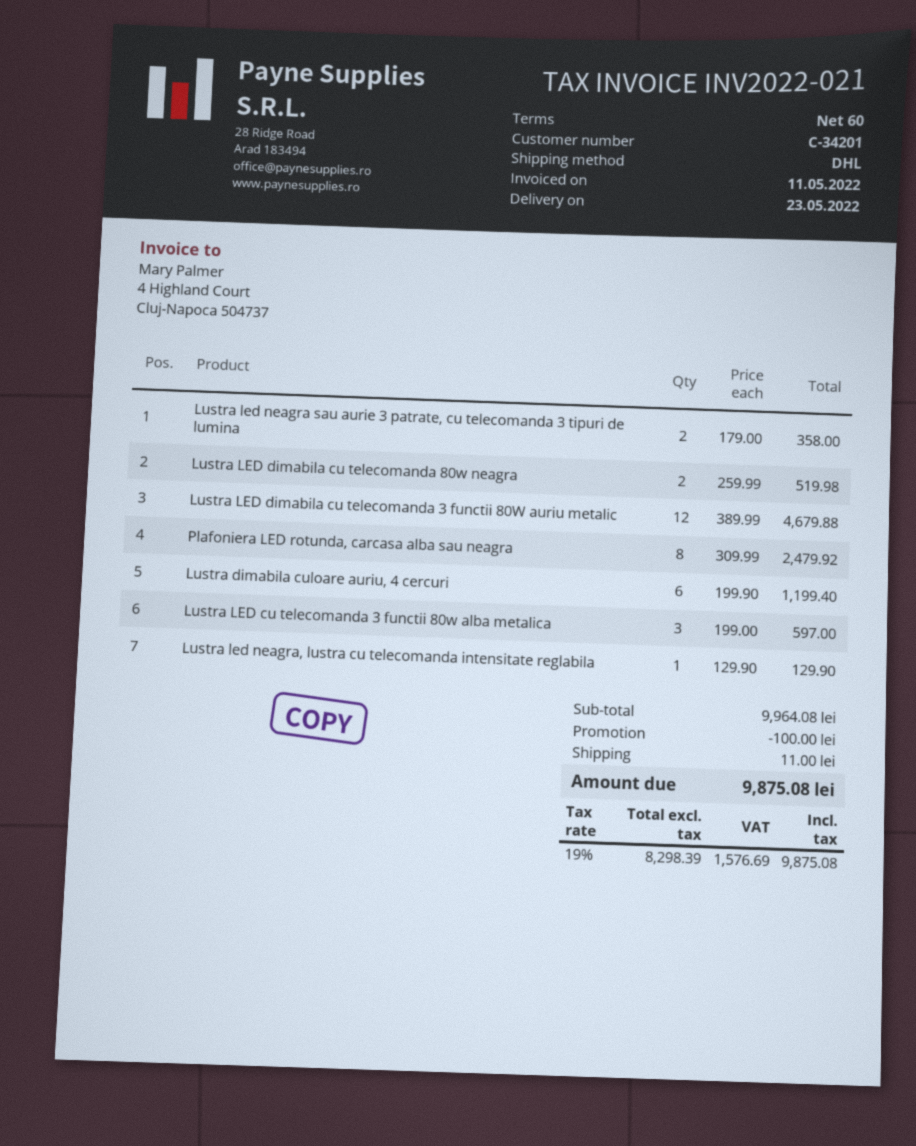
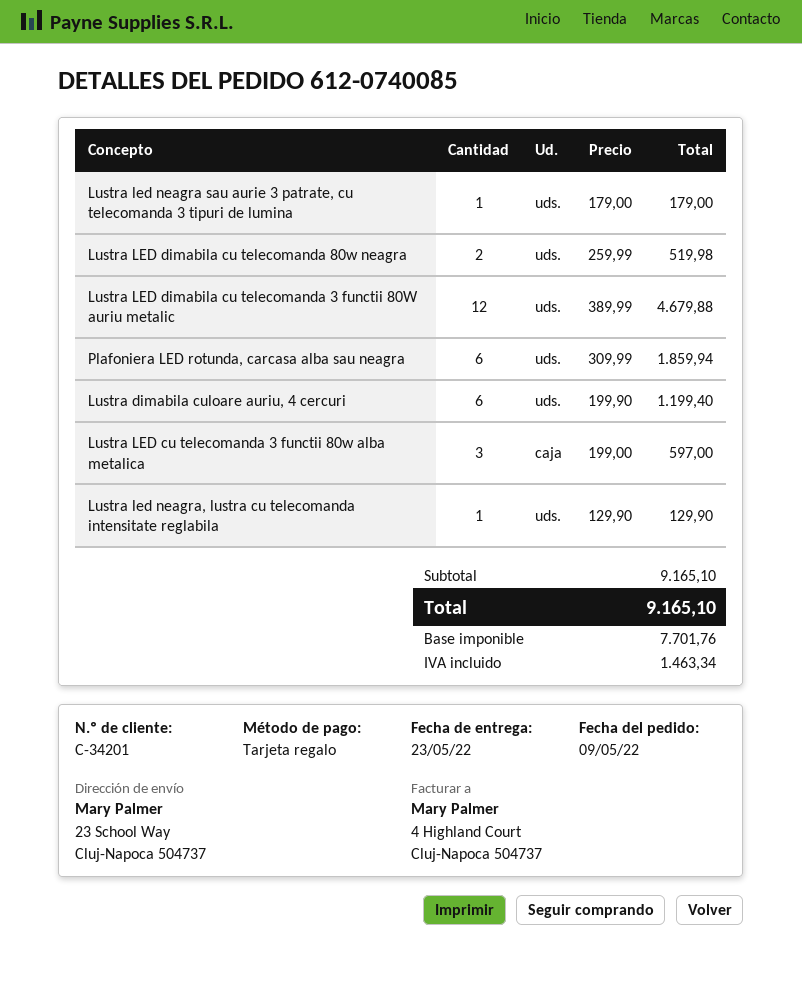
Lustra led neagra sau aurie 3 patrate, cu telecomanda 3 tipuri de lumina: 2 x 179.00 = 358.00 -> 1 x 179.00 = 179.00
Plafoniera LED rotunda, carcasa alba sau neagra: 8 x 309.99 = 2479.92 -> 6 x 309.99 = 1859.94
subtotal: 9964.08 -> 9165.10
discount: 100.00 -> none
shipping: 11.00 -> none
net: 8298.39 -> 7701.76
tax: 1576.69 -> 1463.34
total: 9875.08 -> 9165.10

